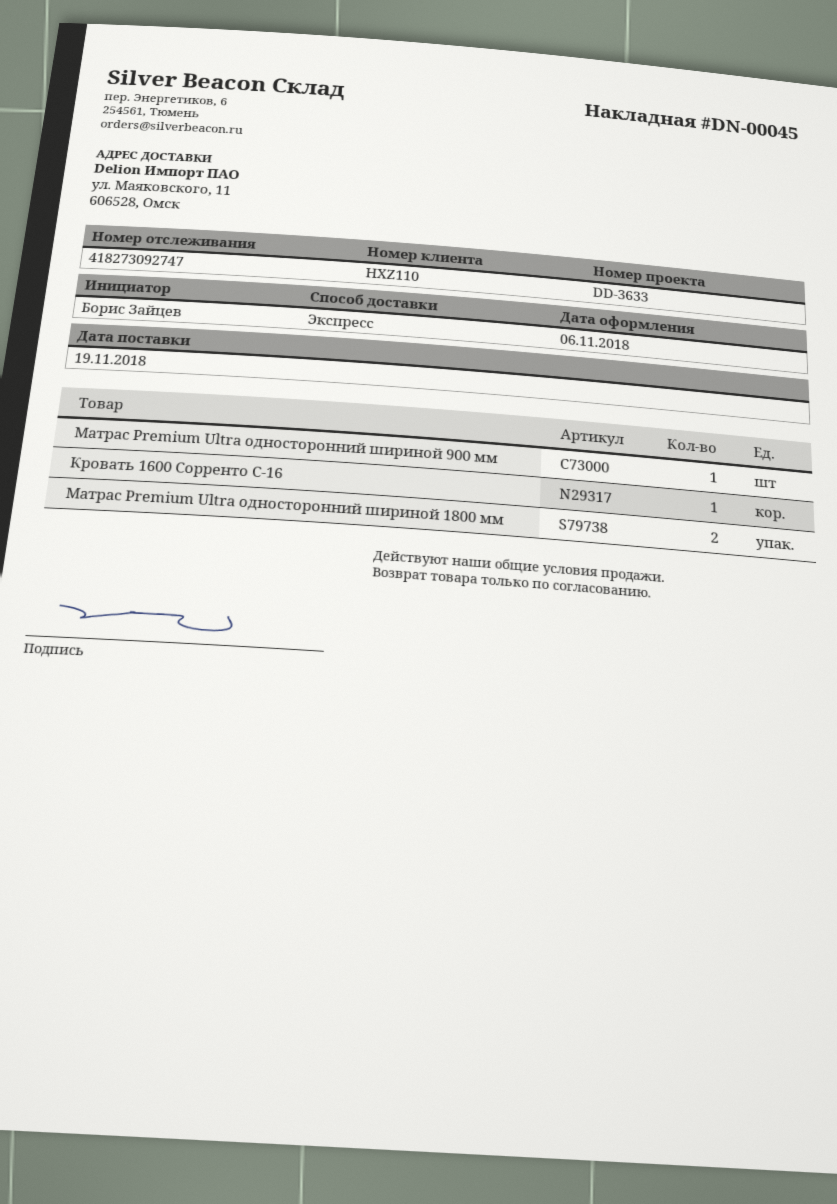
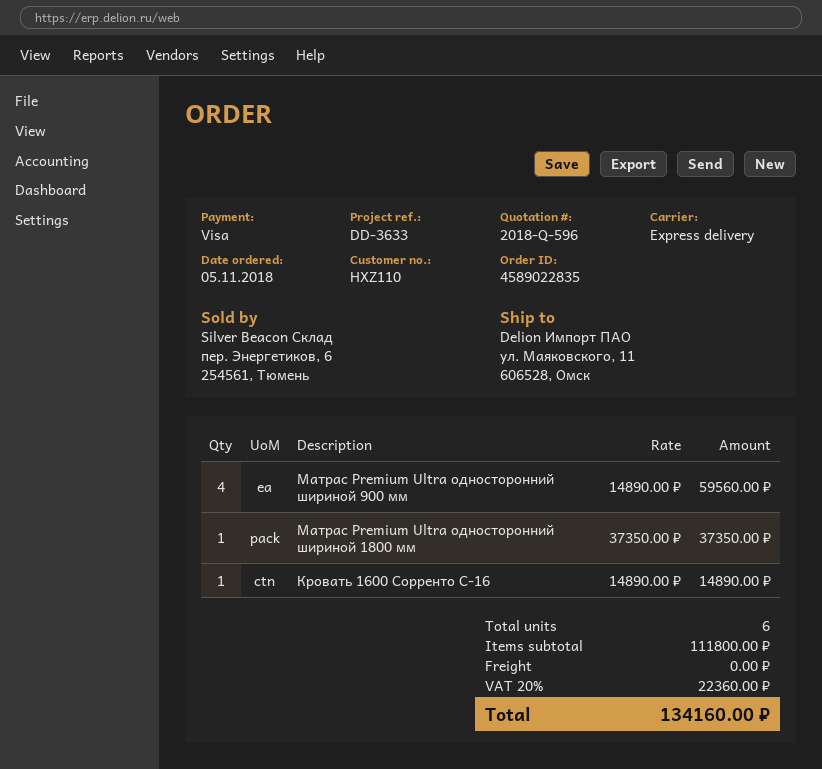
order date: 2018-11-06 -> 2018-11-05
Матрас Premium Ultra односторонний шириной 900 мм: 1 -> 4
Матрас Premium Ultra односторонний шириной 1800 мм: 2 -> 1

